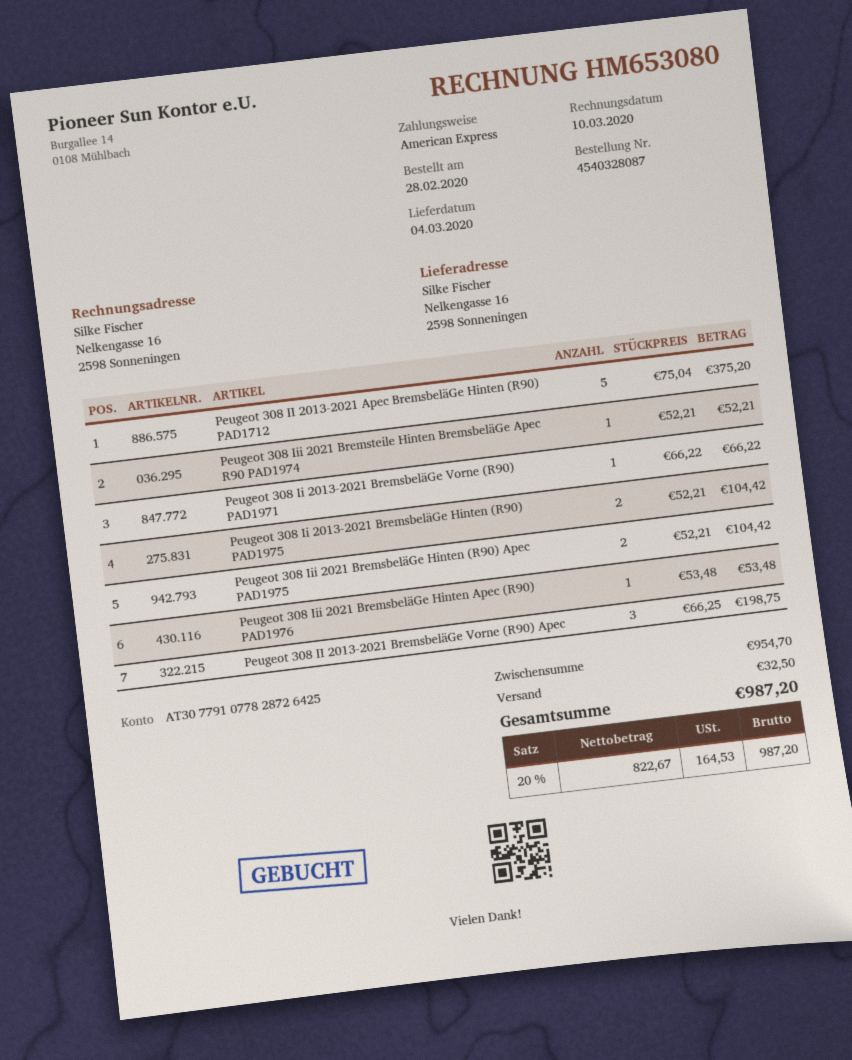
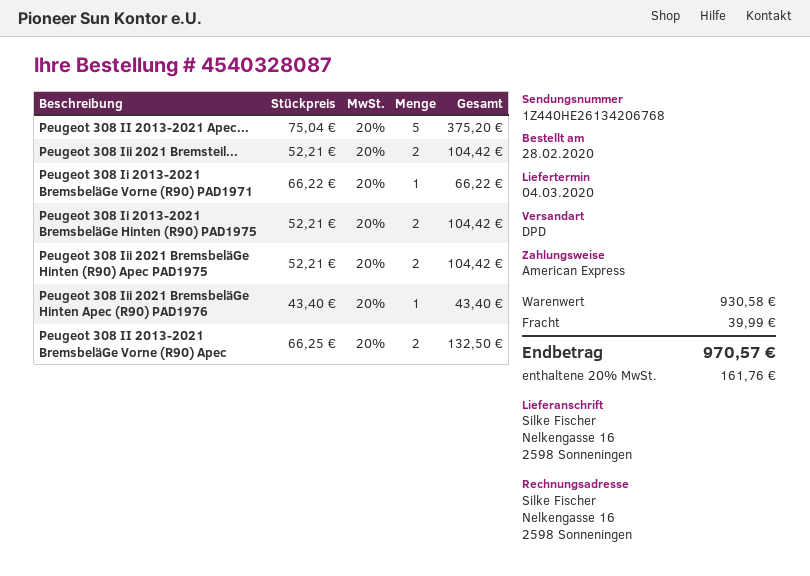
Peugeot 308 Iii 2021 Bremsteile Hinten BremsbeläGe Apec R90 PAD1974: 1 x 52.21 = 52.21 -> 2 x 52.21 = 104.42
Peugeot 308 Iii 2021 BremsbeläGe Hinten Apec (R90) PAD1976: 1 x 53.48 = 53.48 -> 1 x 43.40 = 43.40
Peugeot 308 II 2013-2021 BremsbeläGe Vorne (R90) Apec: 3 x 66.25 = 198.75 -> 2 x 66.25 = 132.50
subtotal: 954.70 -> 930.58
shipping: 32.50 -> 39.99
tax: 20% = 164.53 -> 20% = 161.76
total: 987.20 -> 970.57

